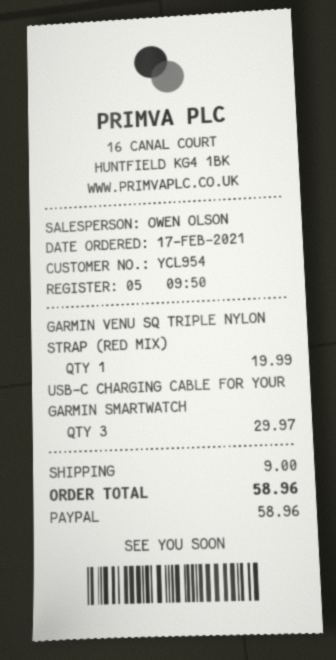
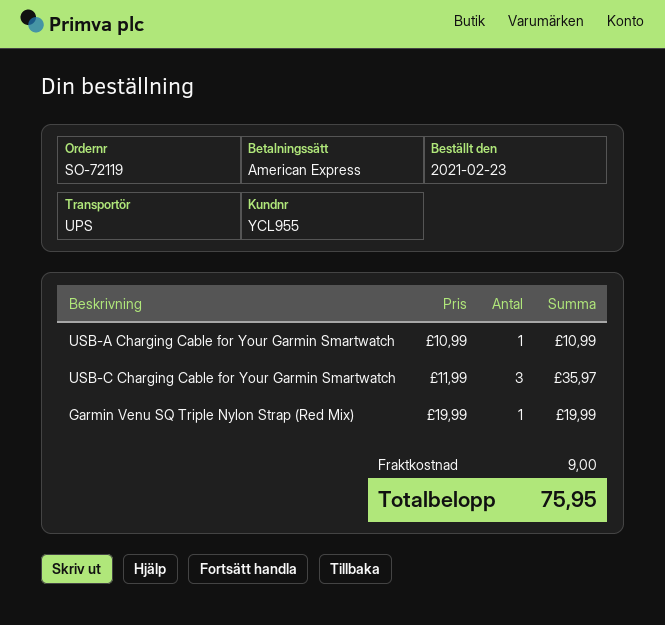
order date: 2021-02-17 -> 2021-02-23
customer number: YCL954 -> YCL955
payment method: PayPal -> American Express
USB-C CHARGING CABLE FOR YOUR GARMIN SMARTWATCH: 3 for 29.97 -> 3 for 35.97
USB-A Charging Cable for Your Garmin Smartwatch: none -> 1 for 10.99
total: 58.96 -> 75.95

